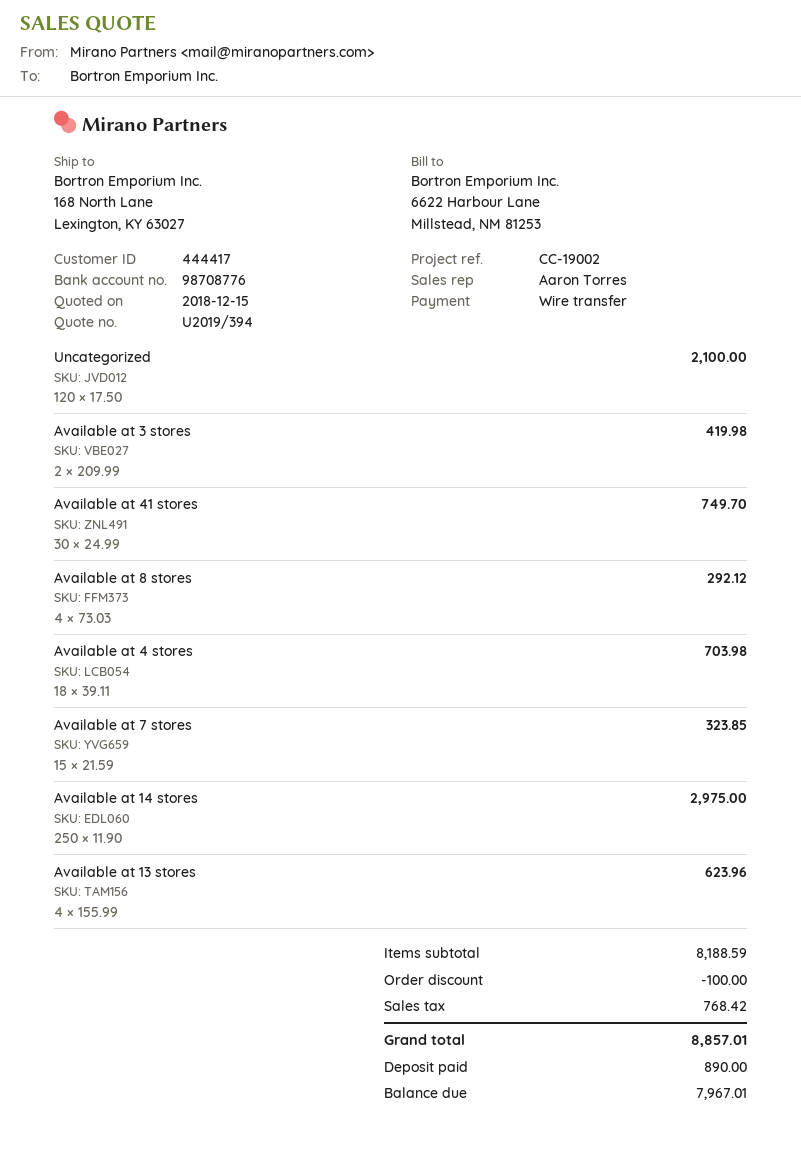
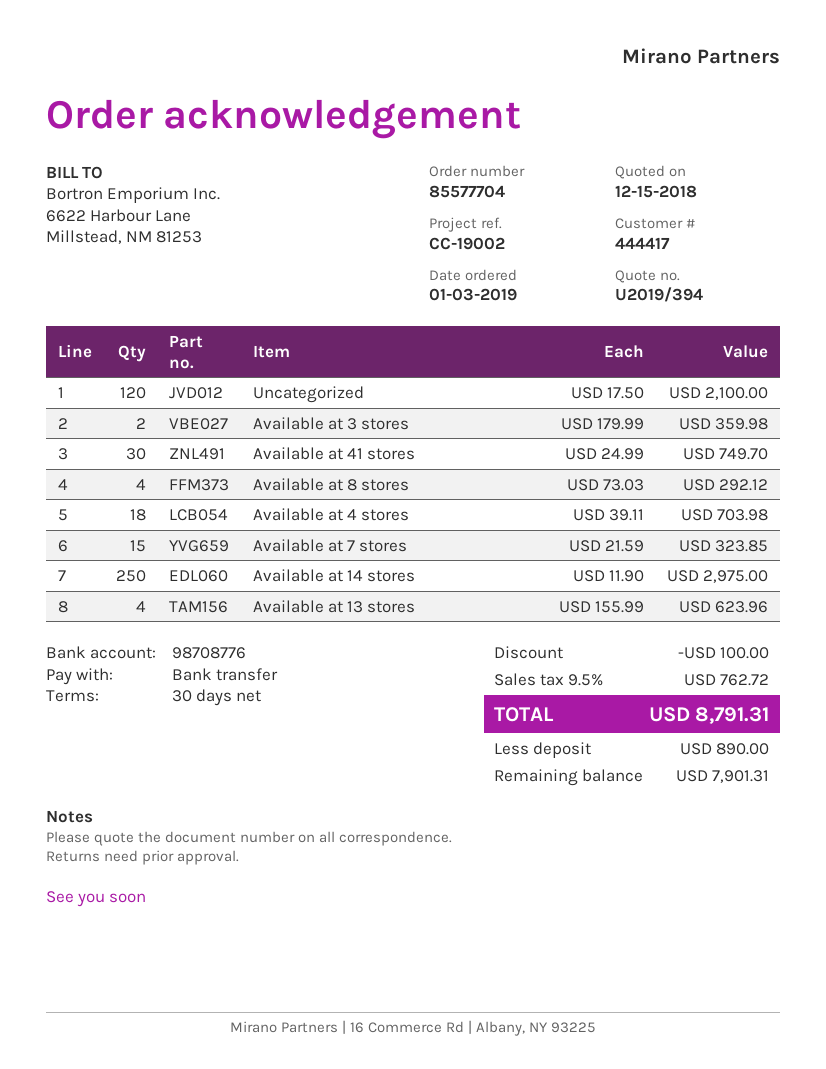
Available at 3 stores: 2 x 209.99 = 419.98 -> 2 x 179.99 = 359.98
tax: 768.42 -> 762.72
total: 8857.01 -> 8791.31
balance: 7967.01 -> 7901.31

